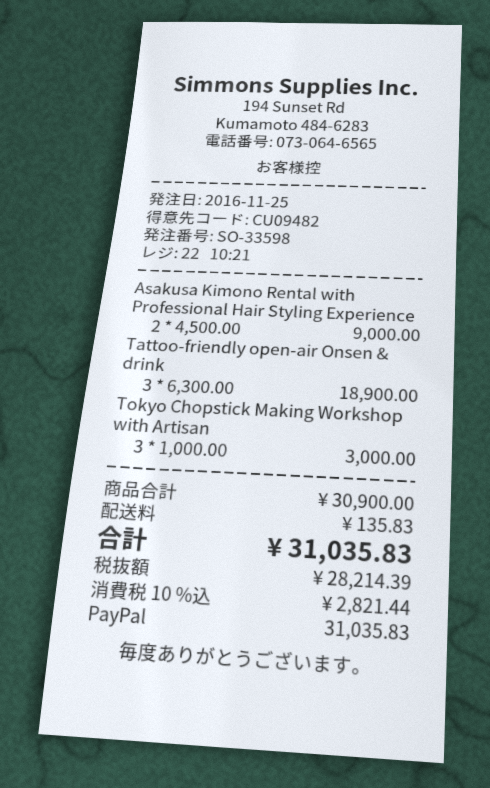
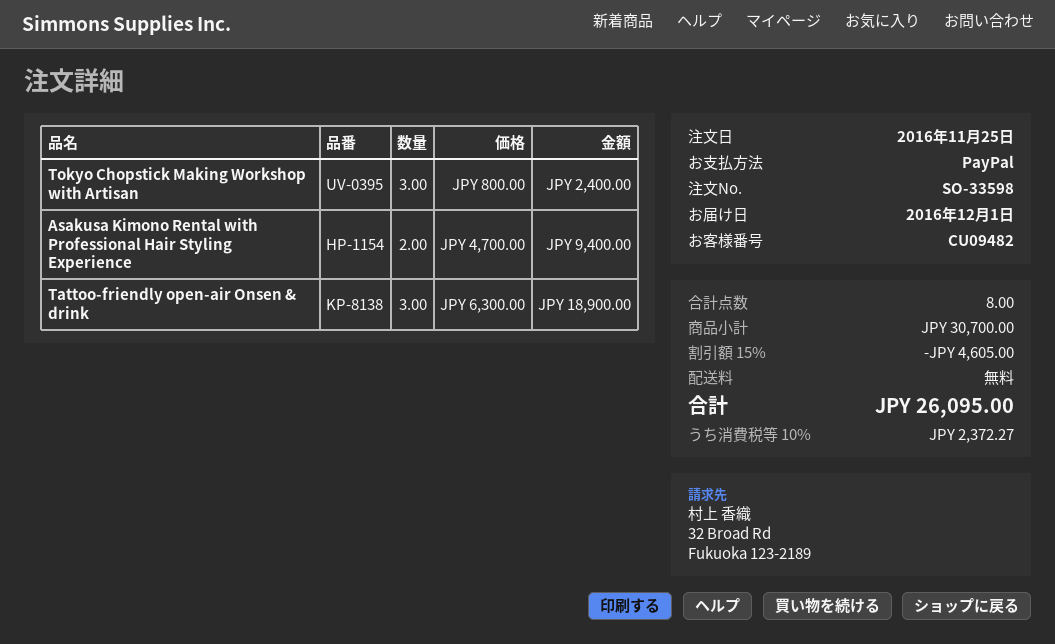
Asakusa Kimono Rental with Professional Hair Styling Experience: 2 x 4500.00 = 9000.00 -> 2 x 4700.00 = 9400.00
Tokyo Chopstick Making Workshop with Artisan: 3 x 1000.00 = 3000.00 -> 3 x 800.00 = 2400.00
subtotal: 30900.00 -> 30700.00
discount: none -> 15% = 4605.00
shipping: 135.83 -> 0.00
tax: 10% = 2821.44 -> 10% = 2372.27
total: 31035.83 -> 26095.00

